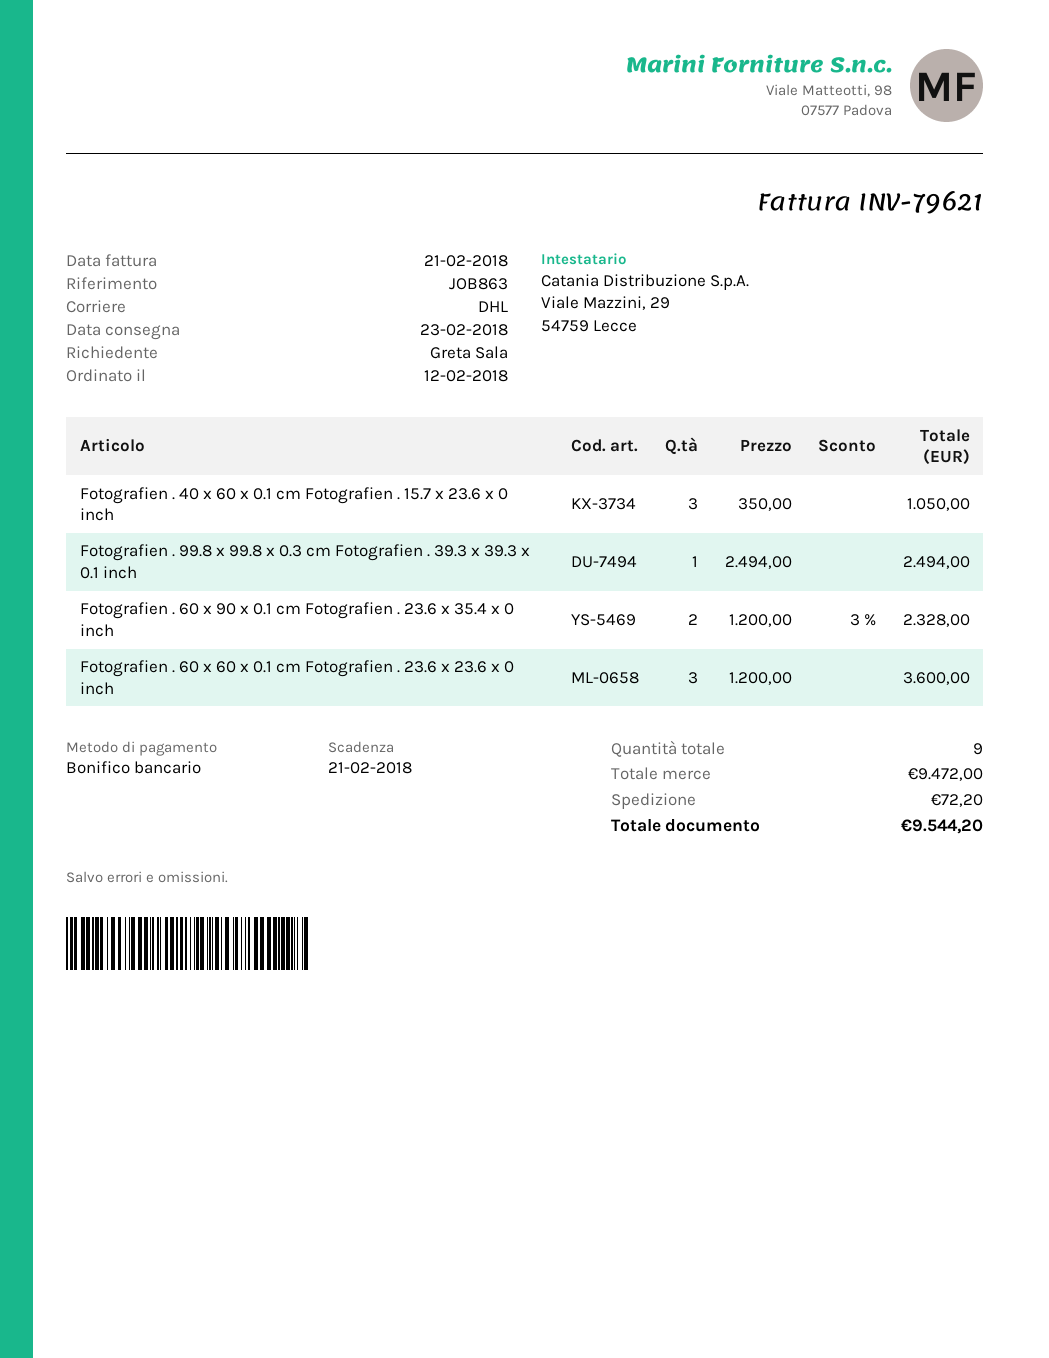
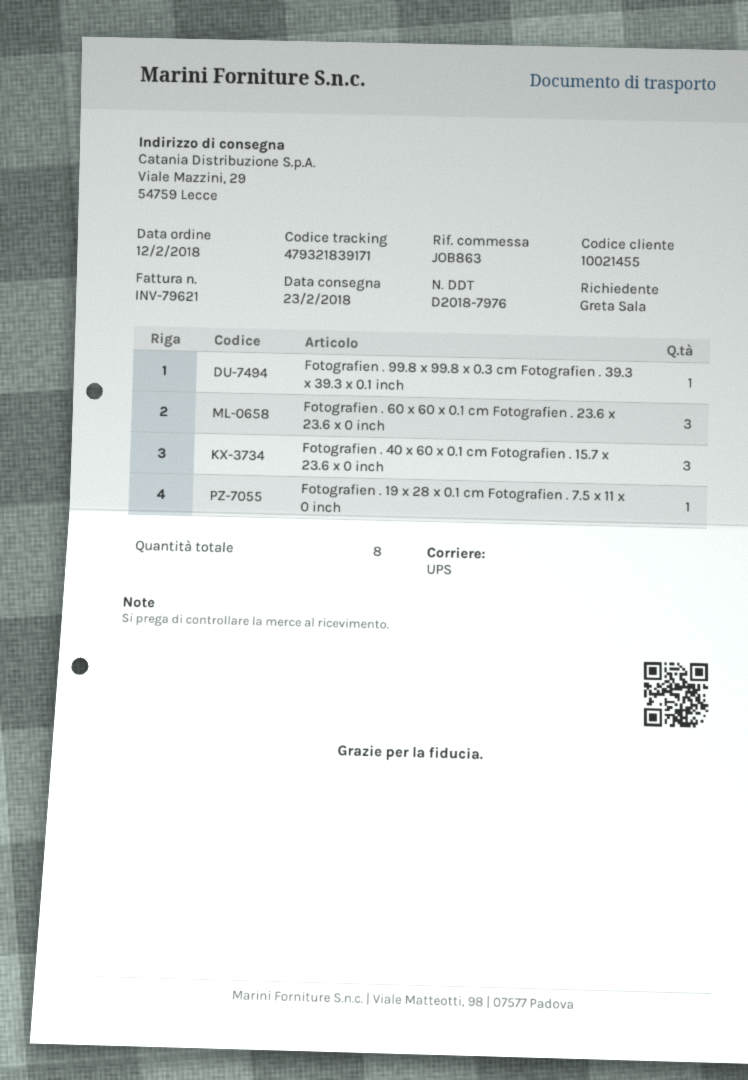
shipping method: DHL -> UPS
Fotografien . 60 x 90 x 0.1 cm Fotografien . 23.6 x 35.4 x 0 inch: 2 -> none
Fotografien . 19 x 28 x 0.1 cm Fotografien . 7.5 x 11 x 0 inch: none -> 1
total quantity: 9 -> 8

